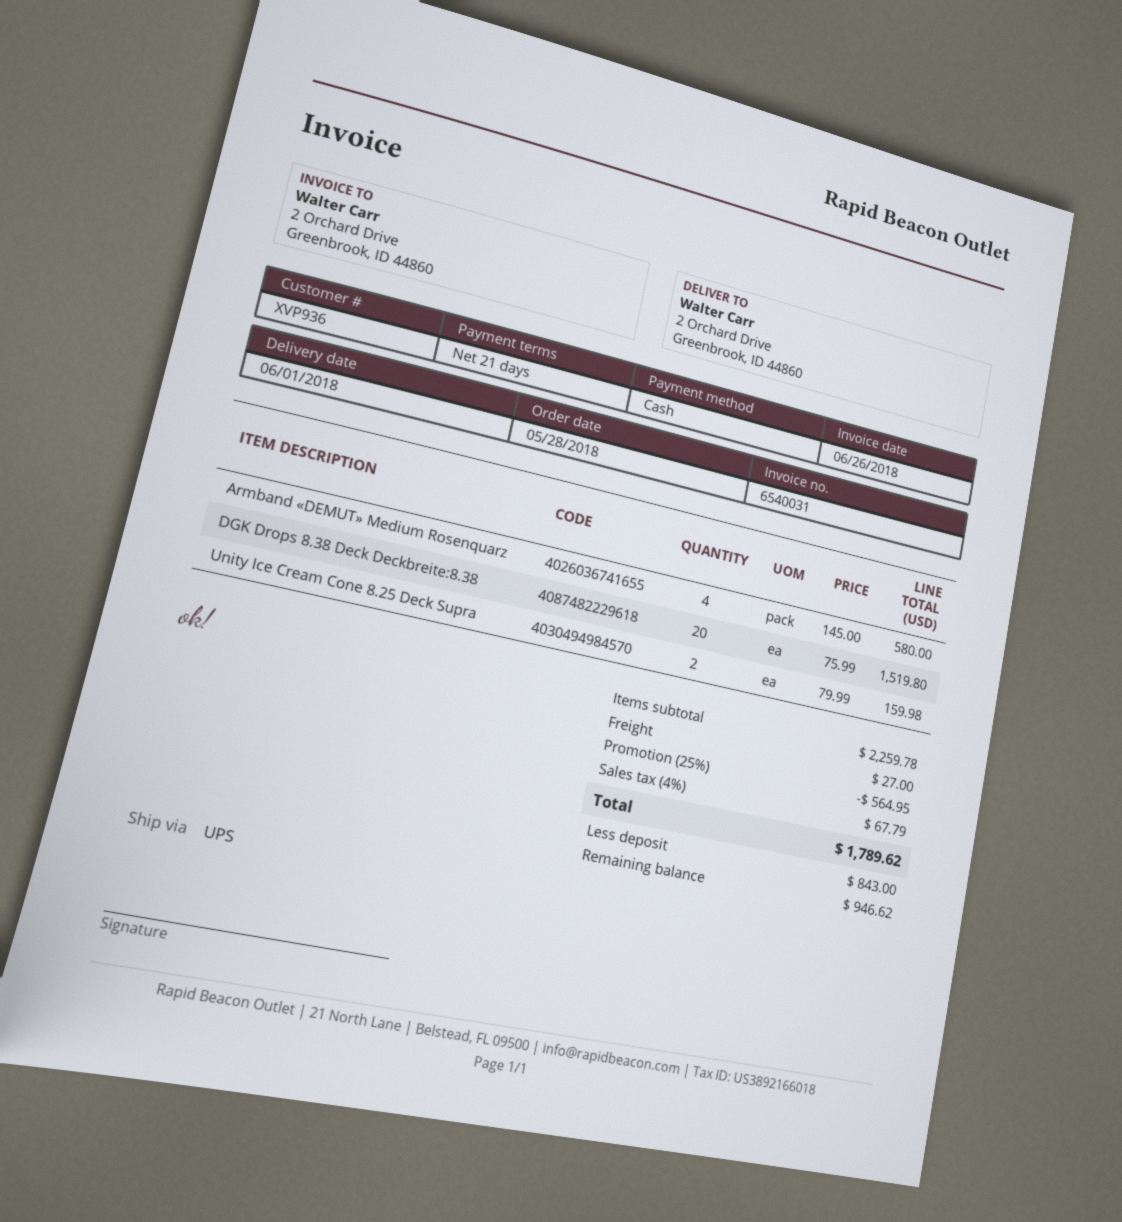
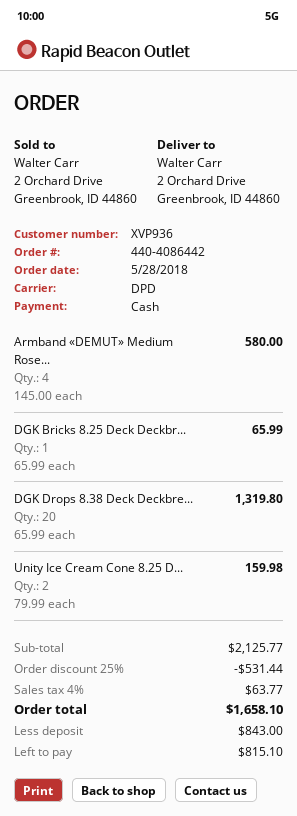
shipping method: UPS -> DPD
DGK Drops 8.38 Deck Deckbreite:8.38: 20 x 75.99 = 1519.80 -> 20 x 65.99 = 1319.80
DGK Bricks 8.25 Deck Deckbr...: none -> 1 x 65.99 = 65.99
subtotal: 2259.78 -> 2125.77
discount: 25% = 564.95 -> 25% = 531.44
shipping: 27.00 -> none
tax: 4% = 67.79 -> 4% = 63.77
total: 1789.62 -> 1658.10
balance: 946.62 -> 815.10

